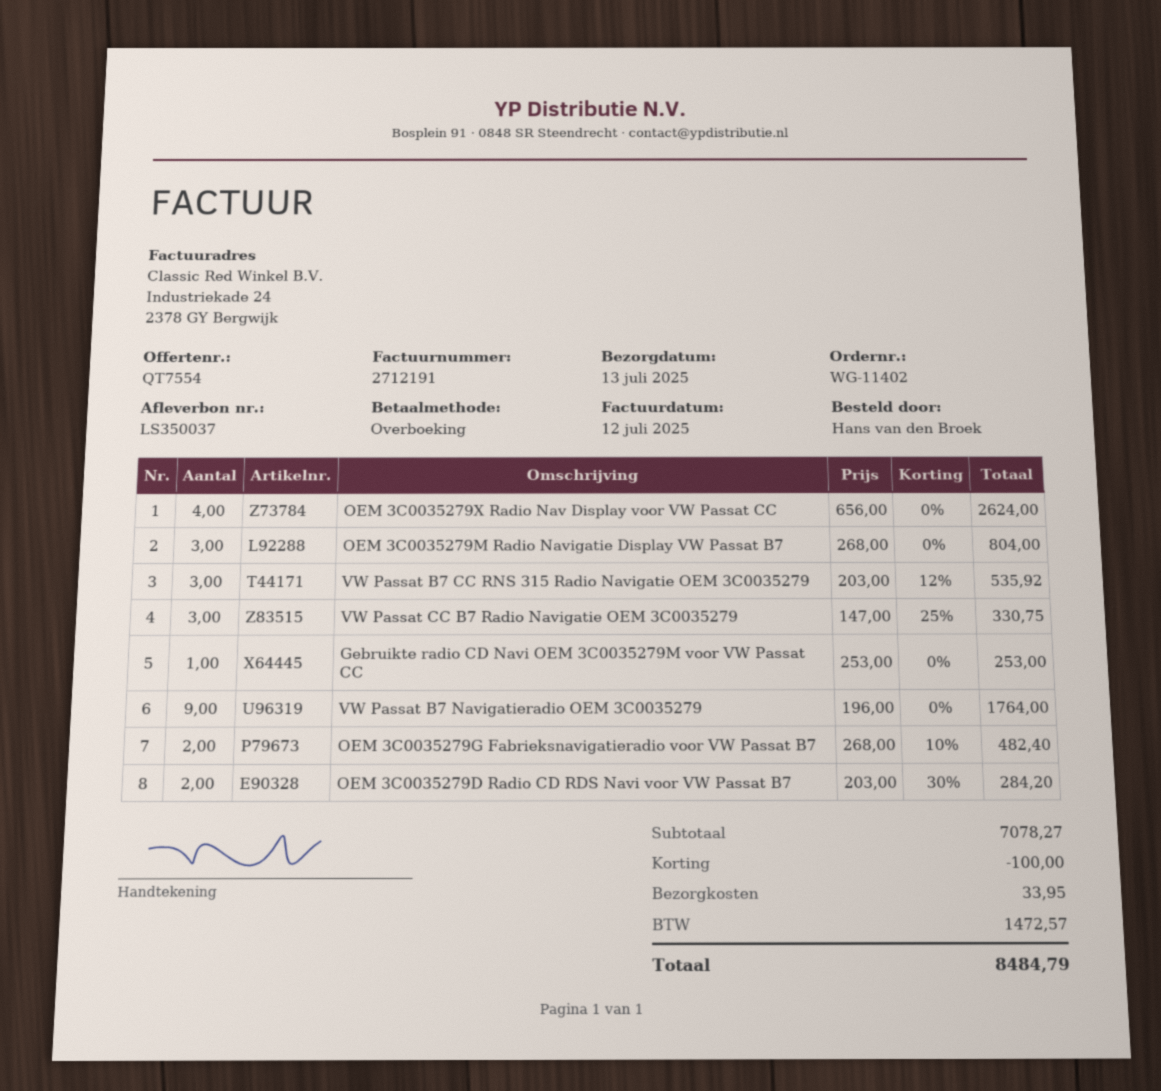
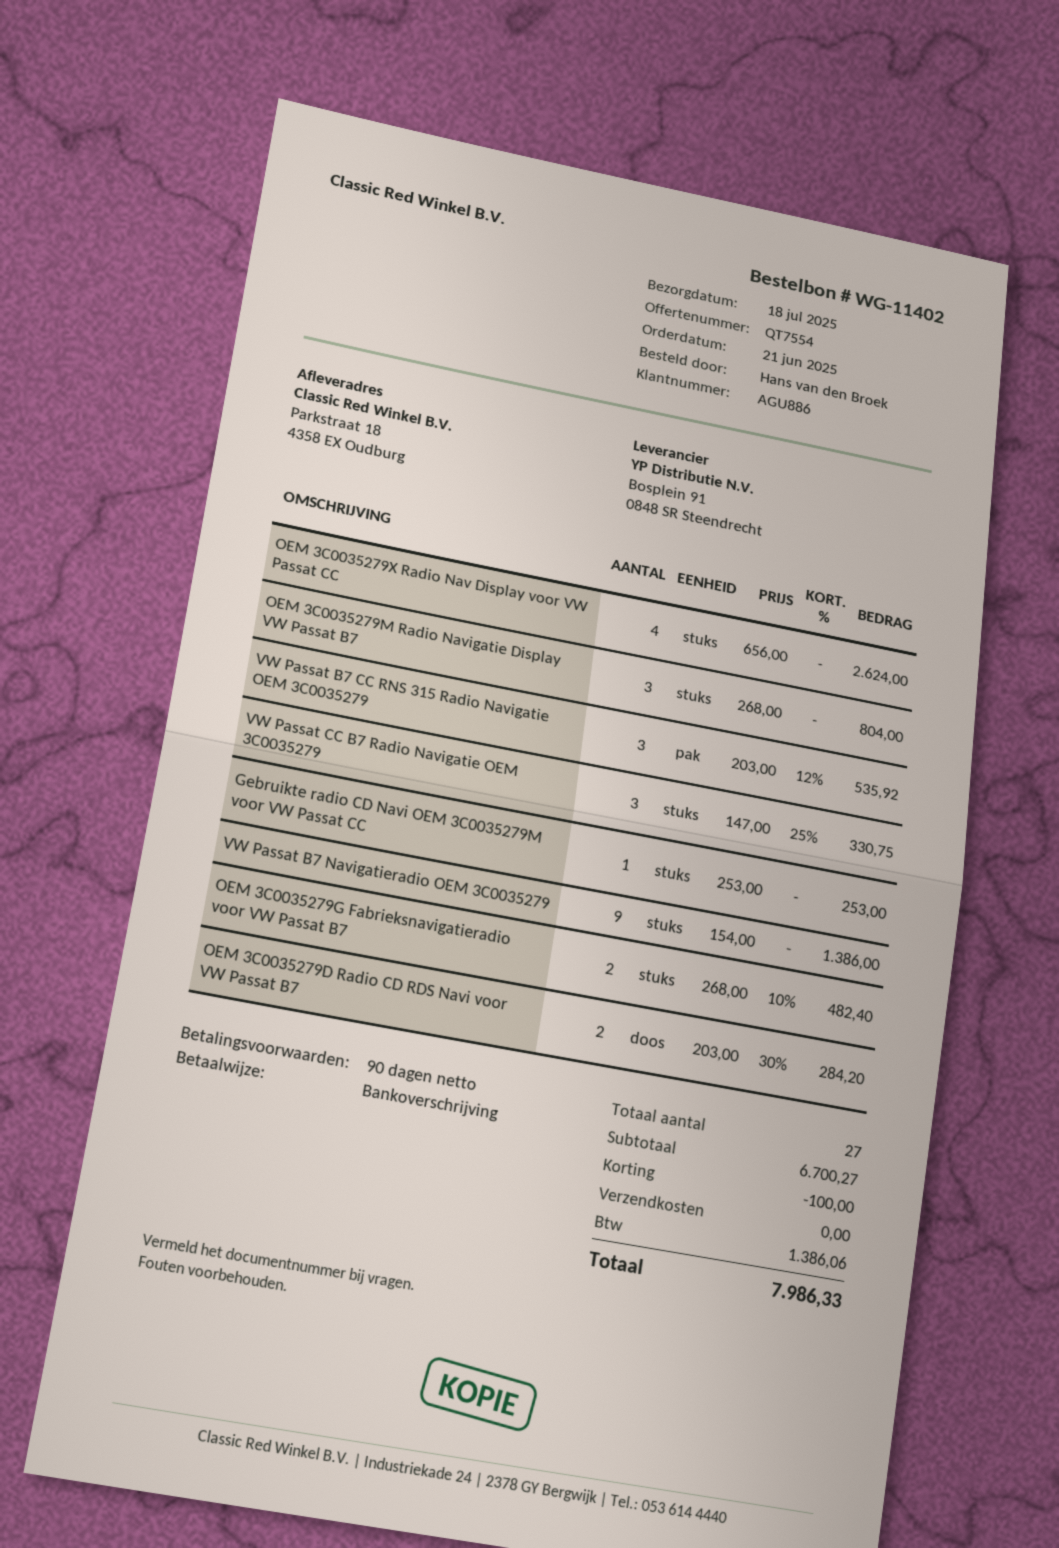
delivery date: 2025-07-13 -> 2025-07-18
VW Passat B7 Navigatieradio OEM 3C0035279: 9 x 196.00 = 1764.00 -> 9 x 154.00 = 1386.00
subtotal: 7078.27 -> 6700.27
shipping: 33.95 -> 0.00
tax: 1472.57 -> 1386.06
total: 8484.79 -> 7986.33

